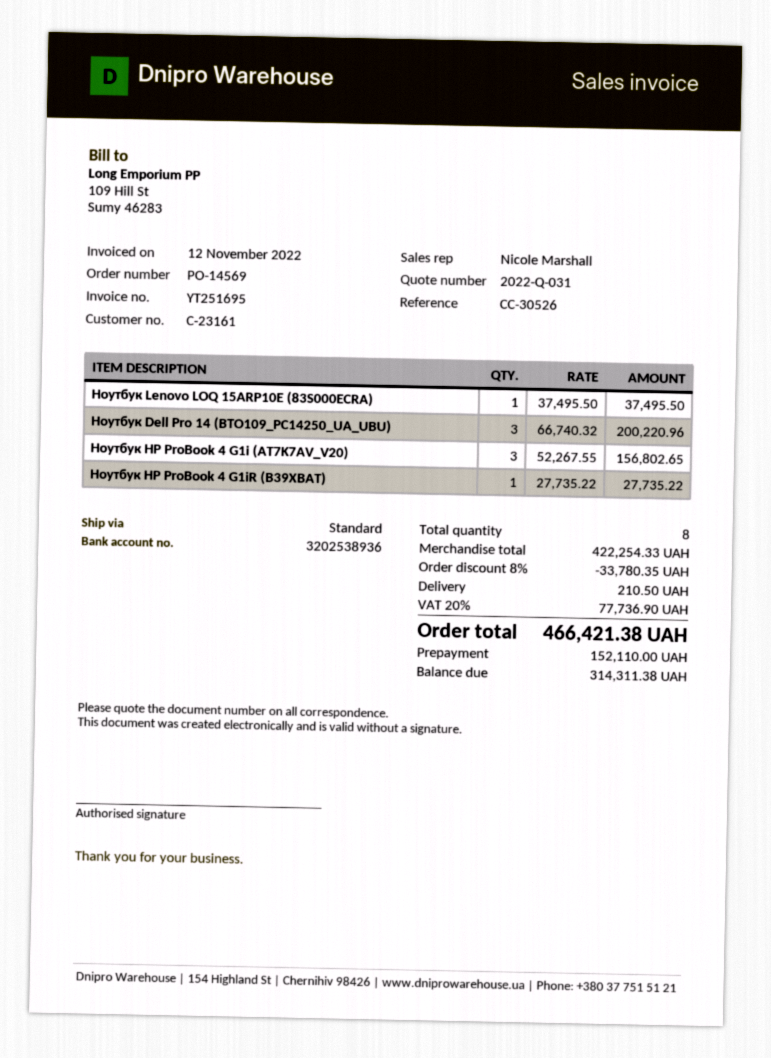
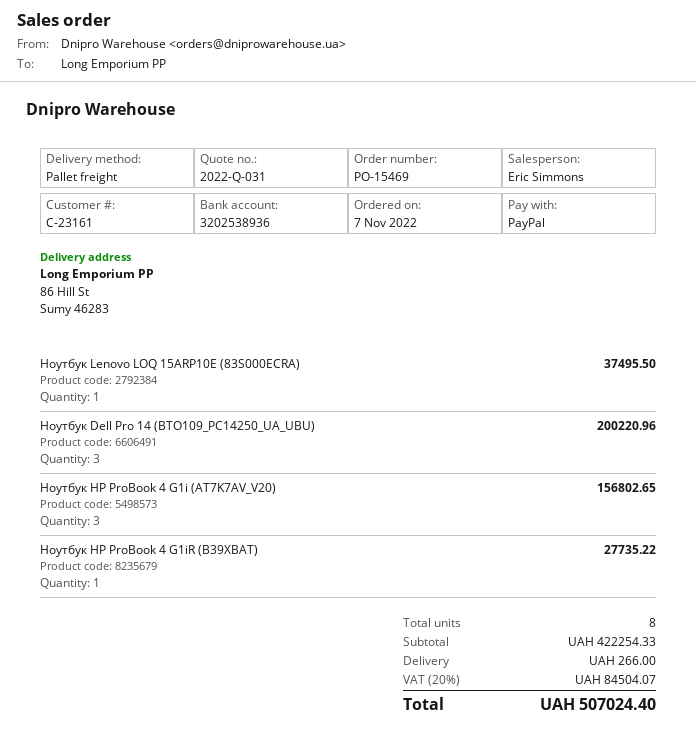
order number: PO-14569 -> PO-15469
sales rep: Nicole Marshall -> Eric Simmons
shipping method: standard -> pallet freight
discount: 8% = 33780.35 -> none
shipping: 210.50 -> 266.00
tax: 20% = 77736.90 -> 20% = 84504.07
total: 466421.38 -> 507024.40

